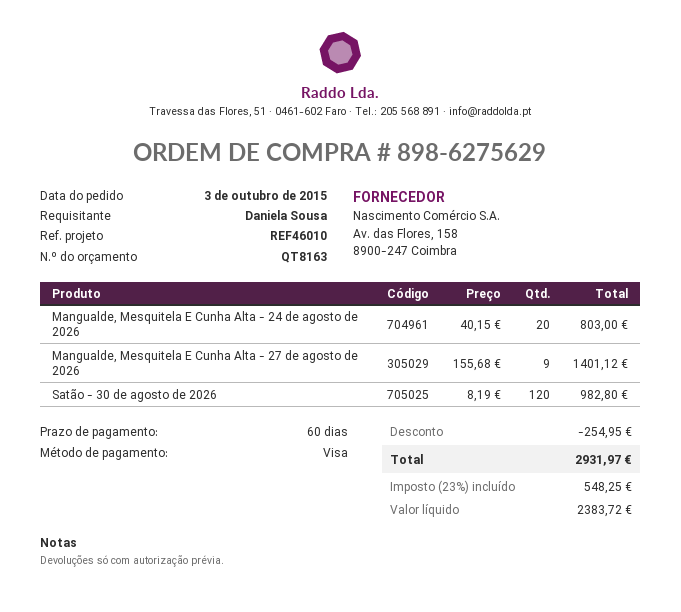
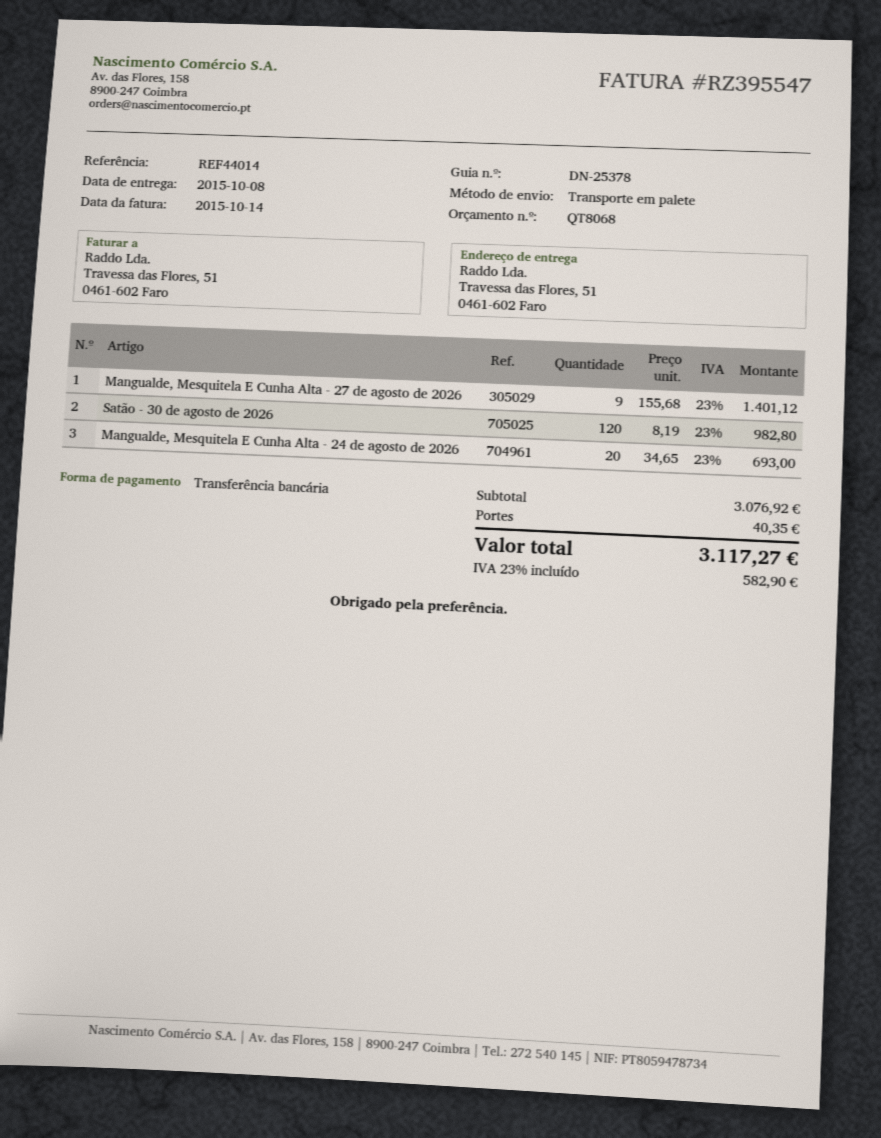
quote number: QT8163 -> QT8068
reference: REF46010 -> REF44014
payment method: Visa -> bank transfer
Mangualde, Mesquitela E Cunha Alta - 24 de agosto de 2026: 20 x 40.15 = 803.00 -> 20 x 34.65 = 693.00
discount: 254.95 -> none
shipping: none -> 40.35
tax: 23% = 548.25 -> 23% = 582.90
total: 2931.97 -> 3117.27

